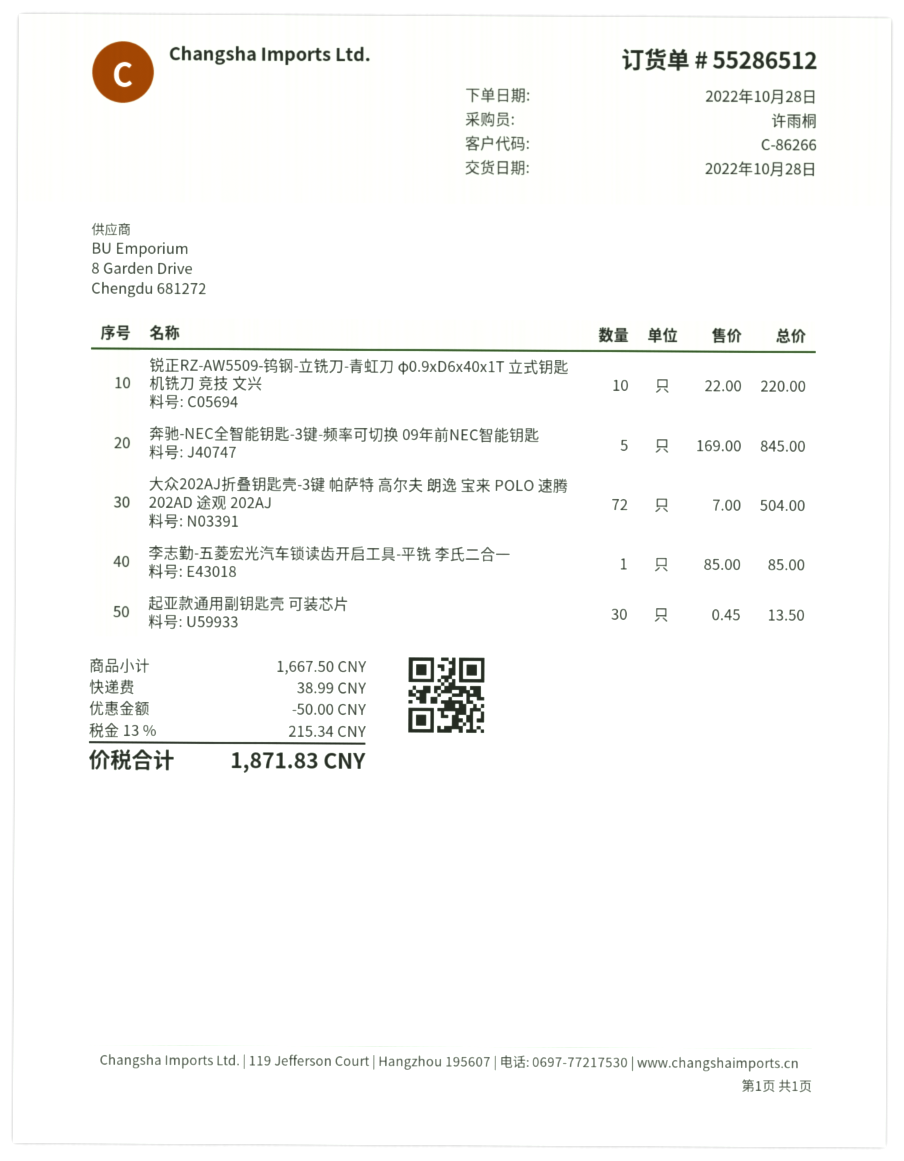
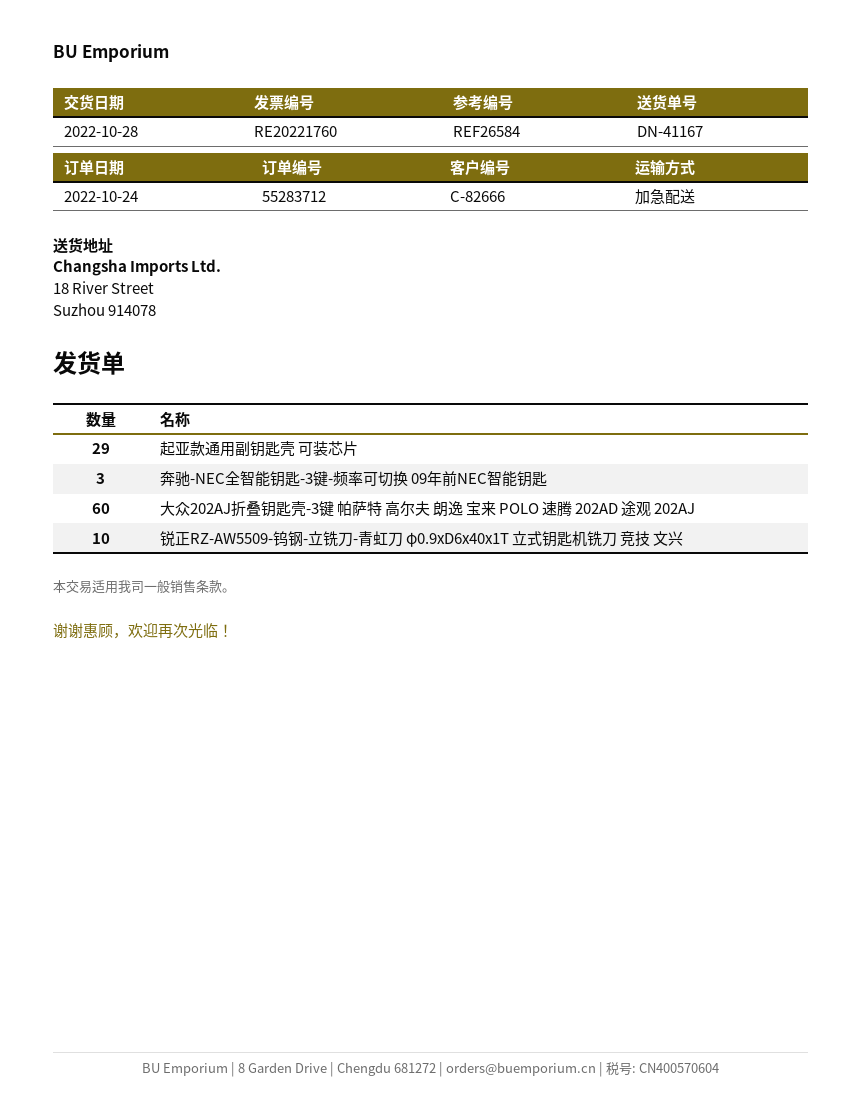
order number: 55286512 -> 55283712
order date: 2022-10-28 -> 2022-10-24
customer number: C-86266 -> C-82666
奔驰-NEC全智能钥匙-3键-频率可切换 09年前NEC智能钥匙: 5 -> 3
大众202AJ折叠钥匙壳-3键 帕萨特 高尔夫 朗逸 宝来 POLO 速腾 202AD 途观 202AJ: 72 -> 60
李志勤-五菱宏光汽车锁读齿开启工具-平铣 李氏二合一: 1 -> none
起亚款通用副钥匙壳 可装芯片: 30 -> 29

